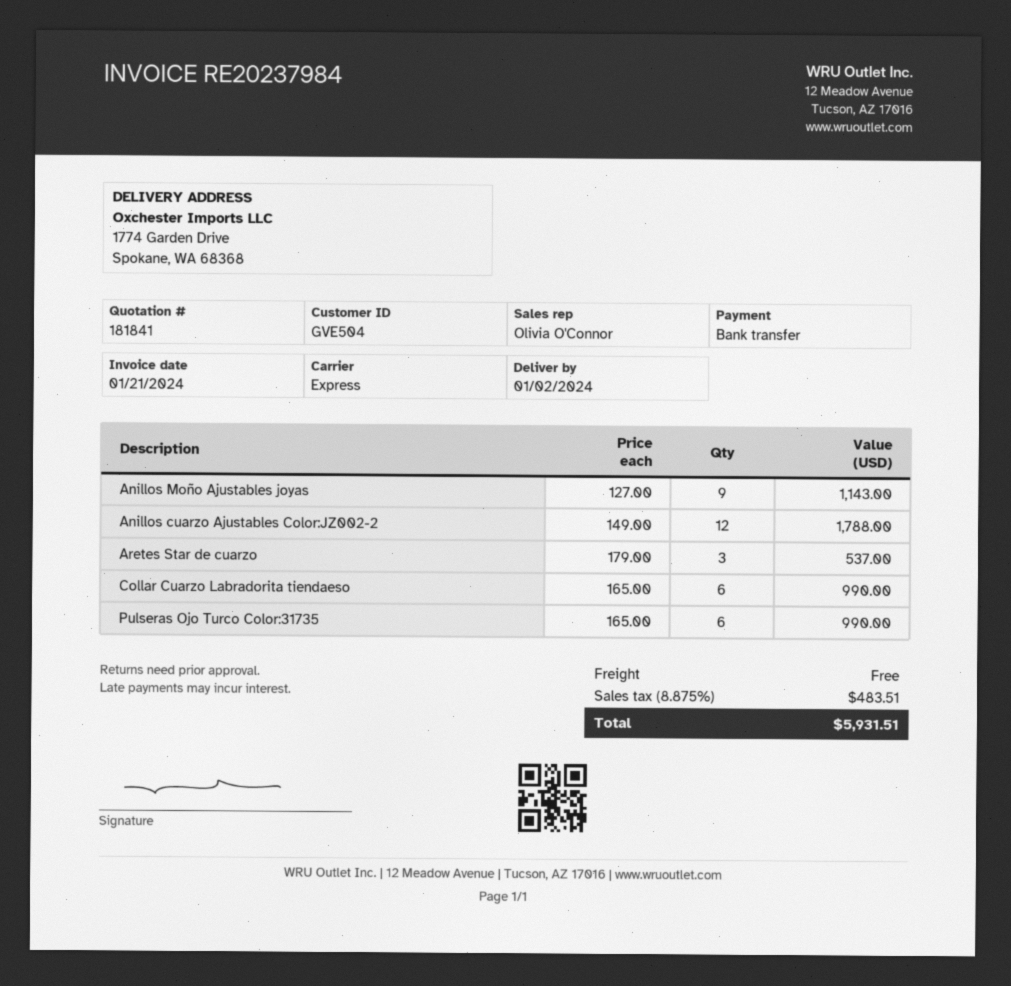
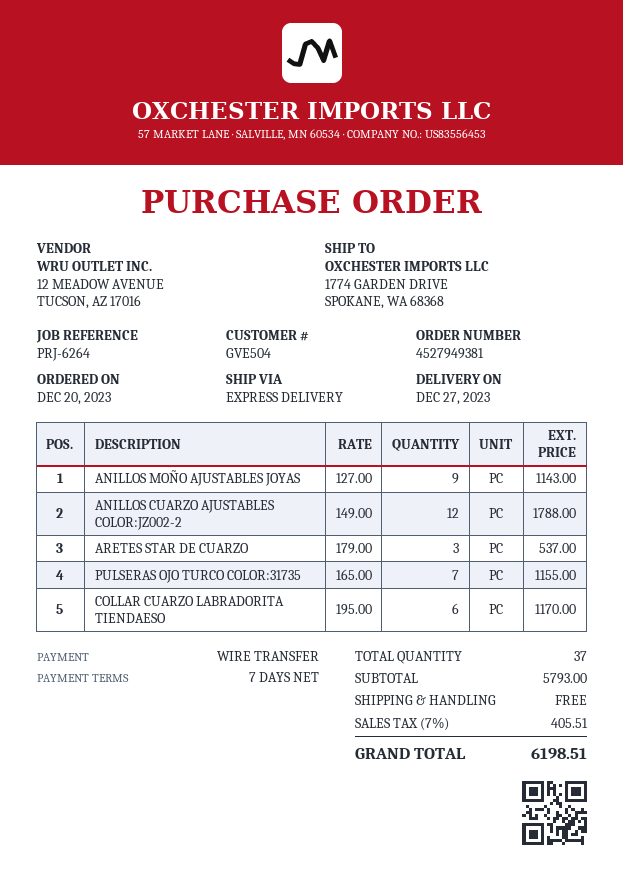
delivery date: 2024-01-02 -> 2023-12-27
Collar Cuarzo Labradorita tiendaeso: 6 x 165.00 = 990.00 -> 6 x 195.00 = 1170.00
Pulseras Ojo Turco Color:31735: 6 x 165.00 = 990.00 -> 7 x 165.00 = 1155.00
tax: 8.875% = 483.51 -> 7% = 405.51
total: 5931.51 -> 6198.51

